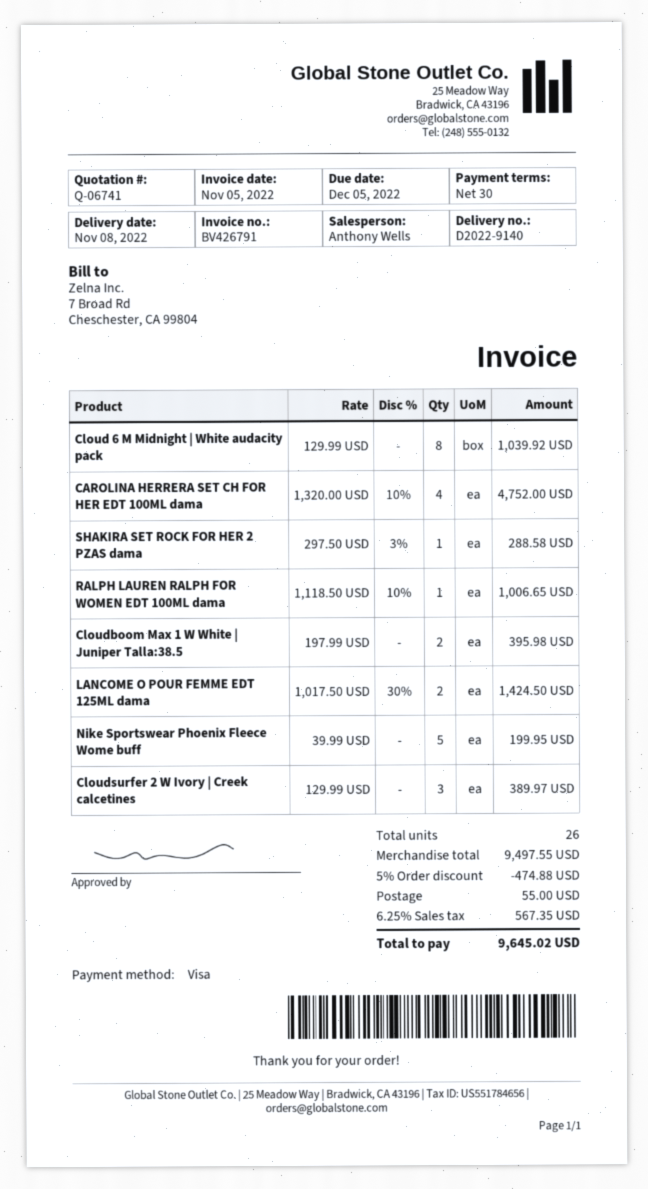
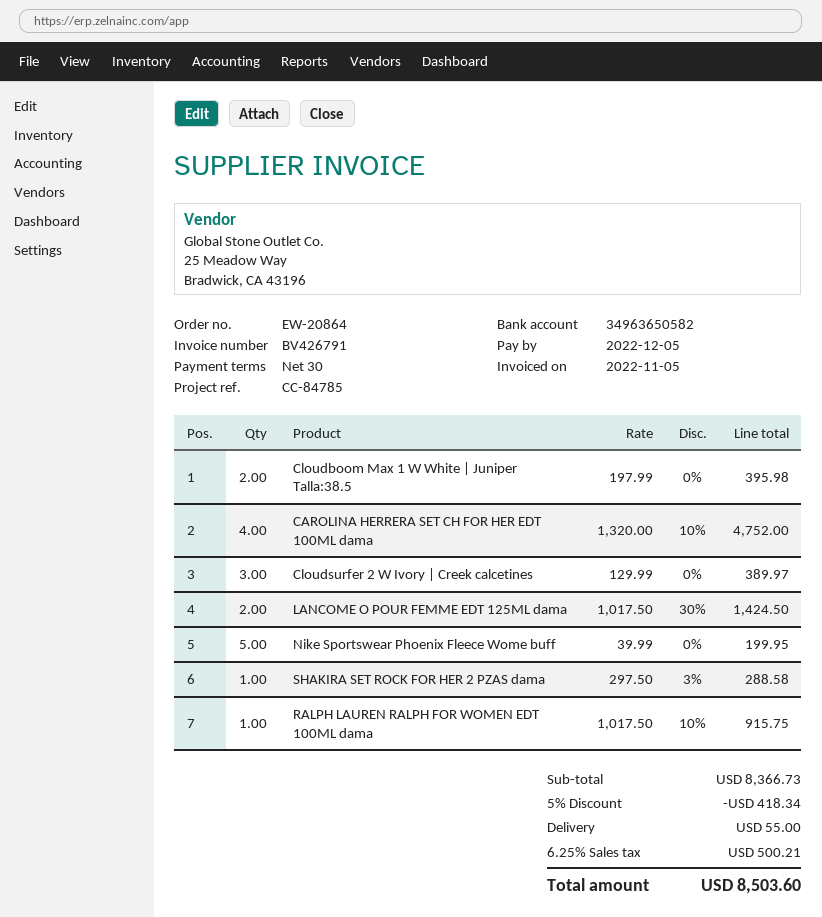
Cloud 6 M Midnight | White audacity pack: 8 x 129.99 = 1039.92 -> none
RALPH LAUREN RALPH FOR WOMEN EDT 100ML dama: 1 x 1118.50 - 10% = 1006.65 -> 1 x 1017.50 - 10% = 915.75
subtotal: 9497.55 -> 8366.73
discount: 5% = 474.88 -> 5% = 418.34
tax: 6.25% = 567.35 -> 6.25% = 500.21
total: 9645.02 -> 8503.60

